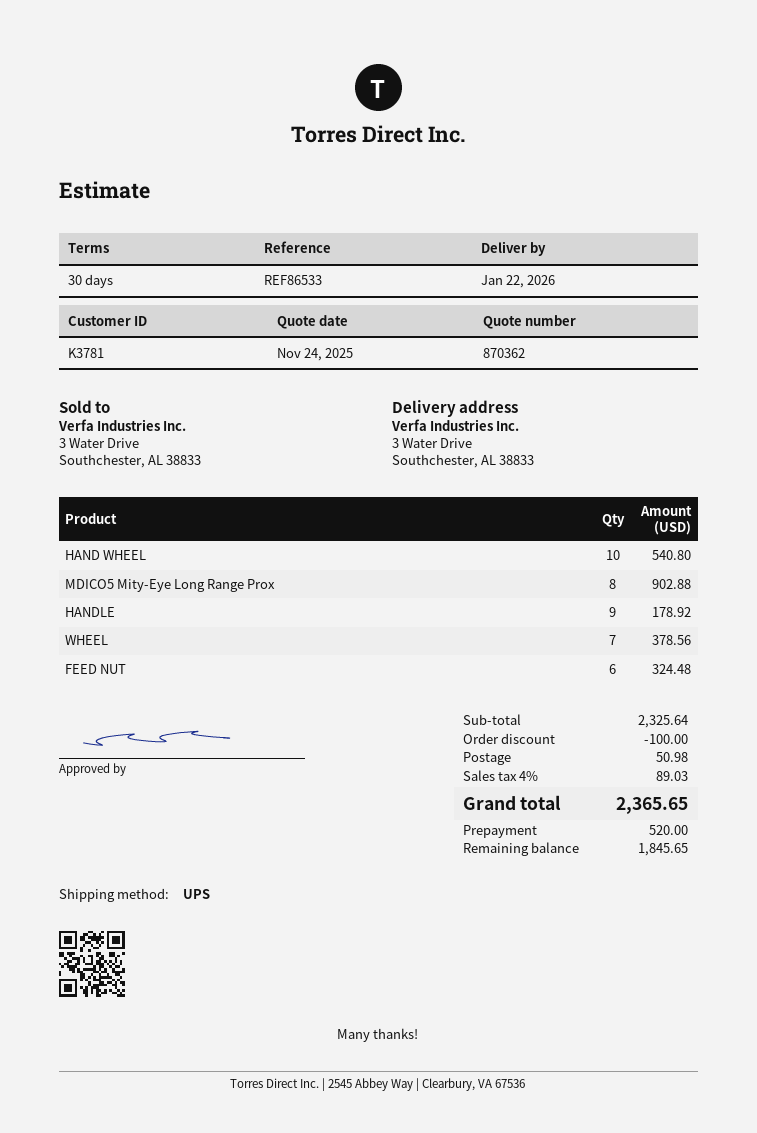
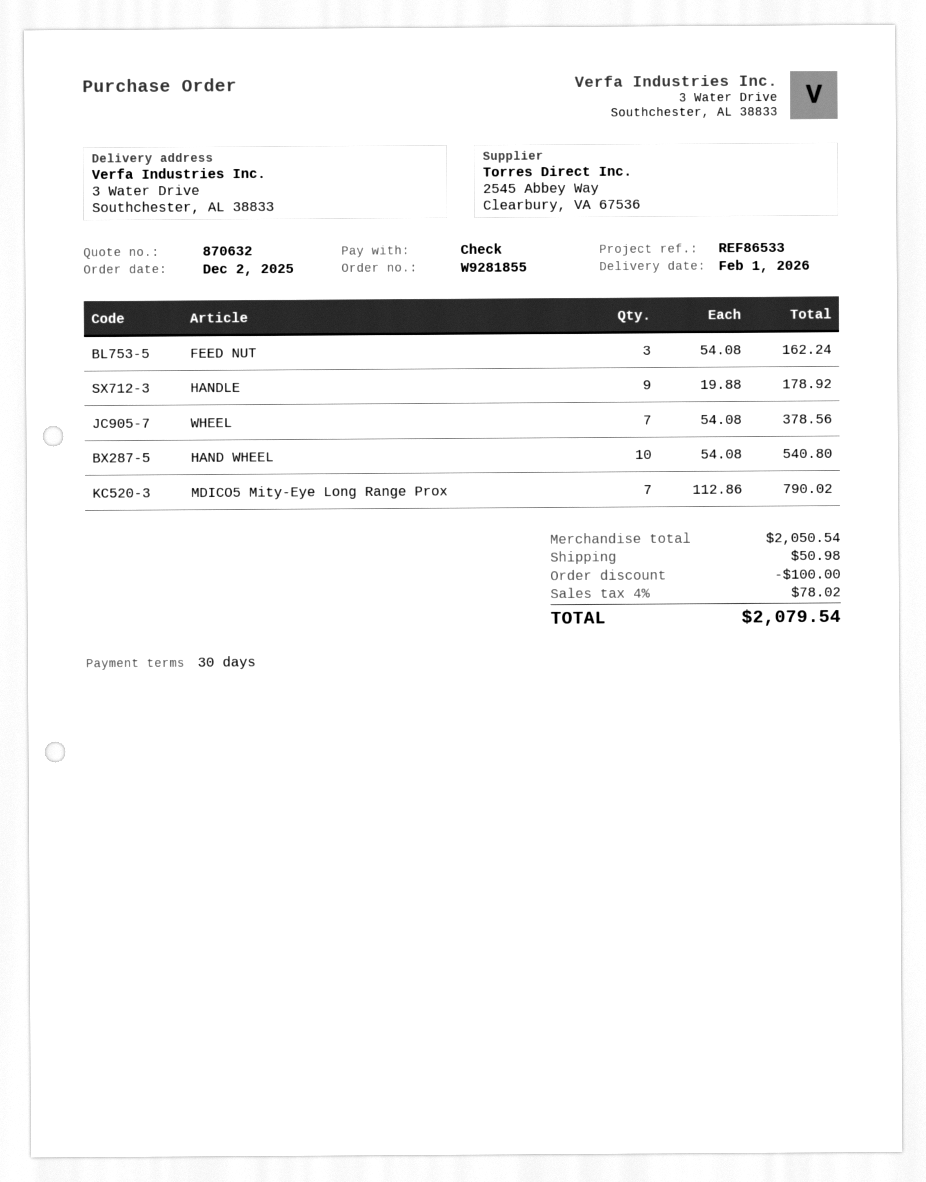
quote number: 870362 -> 870632
delivery date: 2026-01-22 -> 2026-02-01
MDICO5 Mity-Eye Long Range Prox: 8 for 902.88 -> 7 for 790.02
FEED NUT: 6 for 324.48 -> 3 for 162.24
subtotal: 2325.64 -> 2050.54
tax: 4% = 89.03 -> 4% = 78.02
total: 2365.65 -> 2079.54

